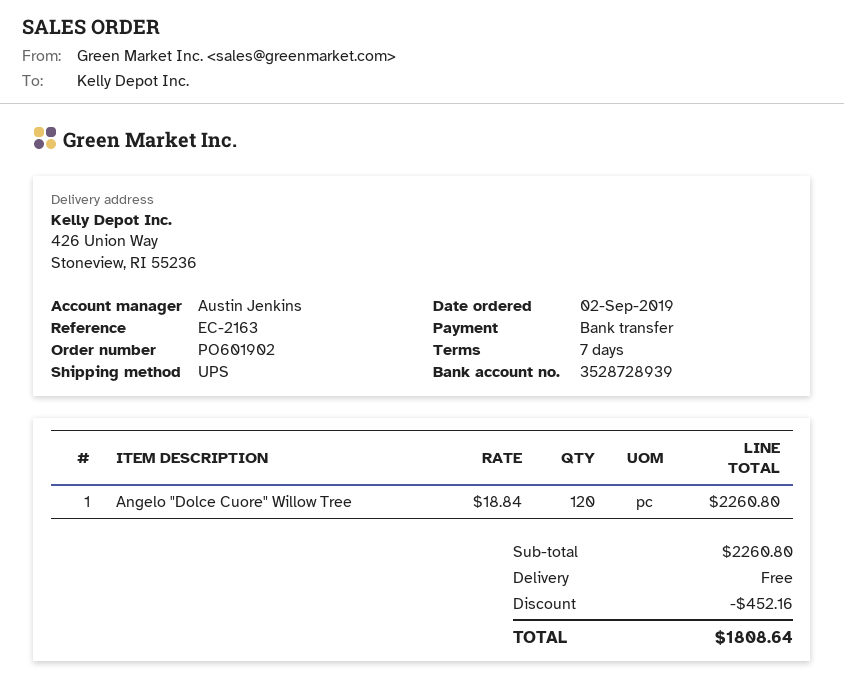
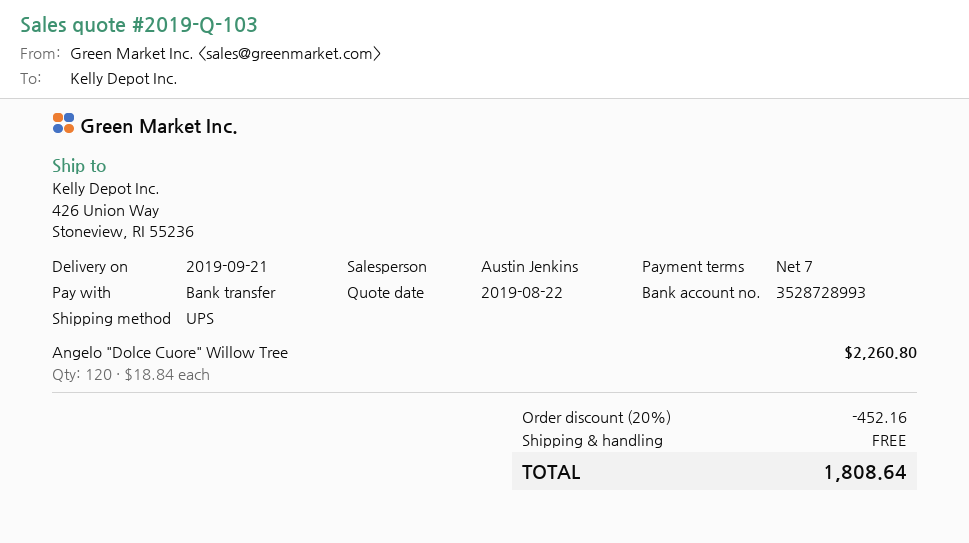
bank account: 3528728939 -> 3528728993

